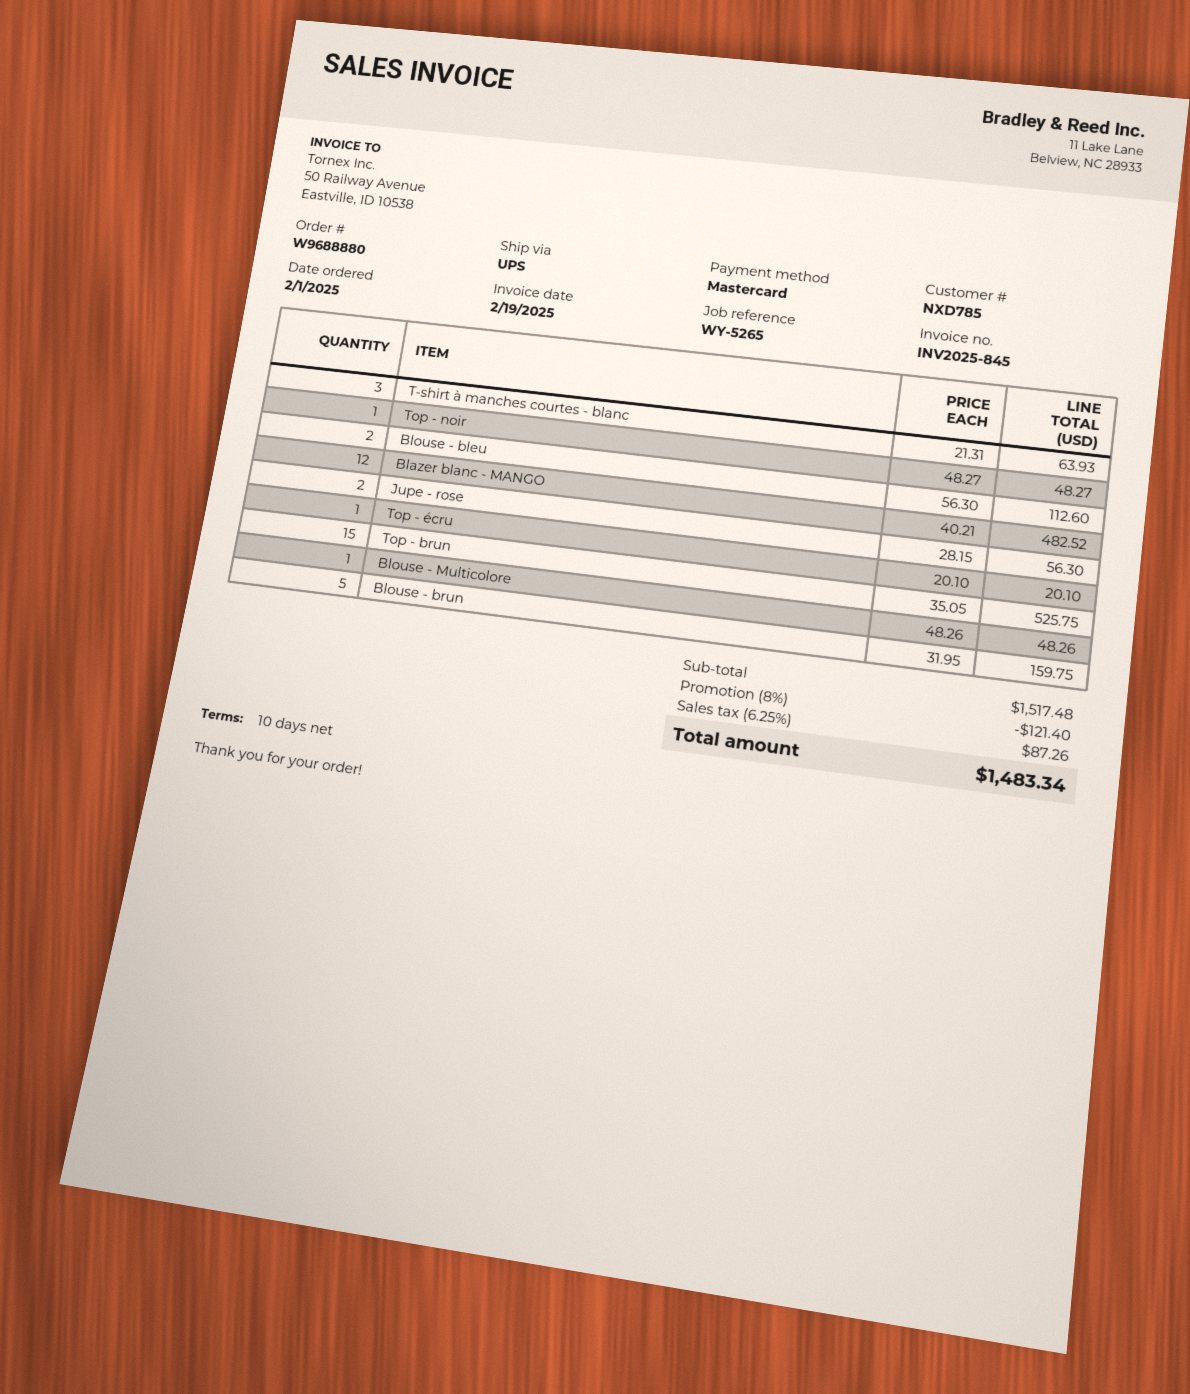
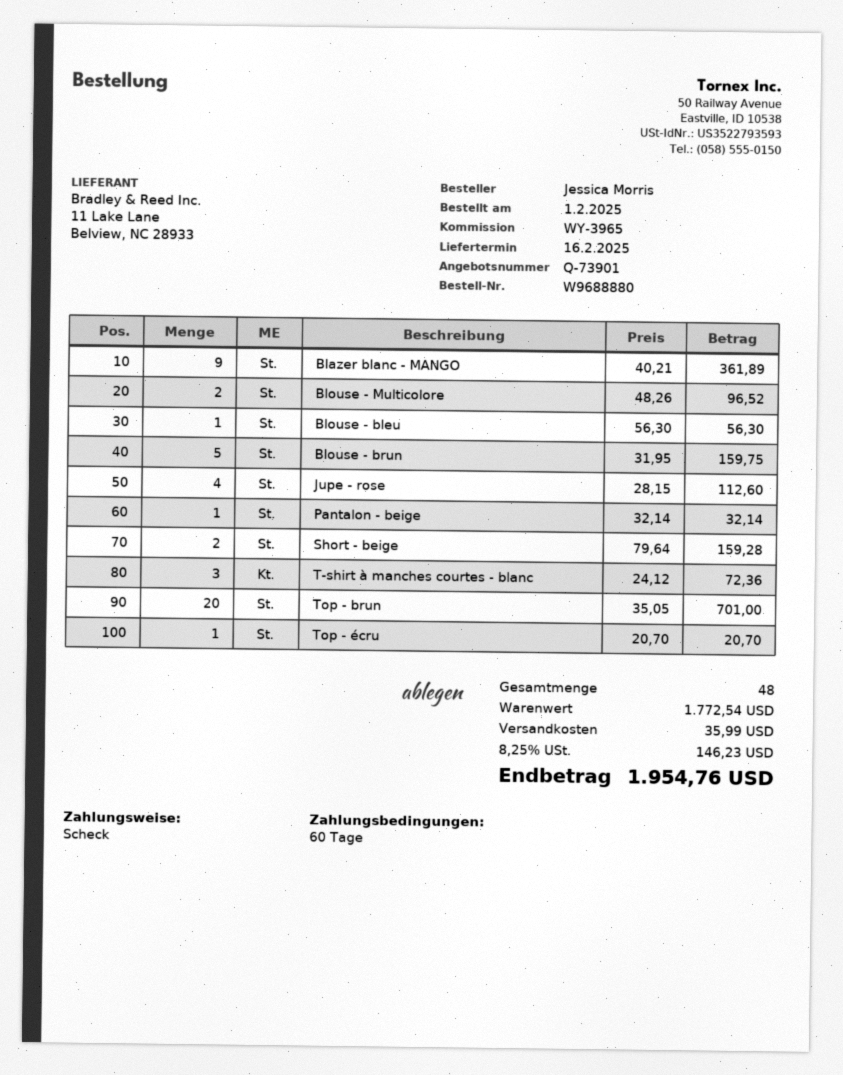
payment terms: 10 days -> 60 days
reference: WY-5265 -> WY-3965
payment method: Mastercard -> cheque
T-shirt à manches courtes - blanc: 3 x 21.31 = 63.93 -> 3 x 24.12 = 72.36
Top - noir: 1 x 48.27 = 48.27 -> none
Blouse - bleu: 2 x 56.30 = 112.60 -> 1 x 56.30 = 56.30
Blazer blanc - MANGO: 12 x 40.21 = 482.52 -> 9 x 40.21 = 361.89
Jupe - rose: 2 x 28.15 = 56.30 -> 4 x 28.15 = 112.60
Top - écru: 1 x 20.10 = 20.10 -> 1 x 20.70 = 20.70
Top - brun: 15 x 35.05 = 525.75 -> 20 x 35.05 = 701.00
Blouse - Multicolore: 1 x 48.26 = 48.26 -> 2 x 48.26 = 96.52
Pantalon - beige: none -> 1 x 32.14 = 32.14
Short - beige: none -> 2 x 79.64 = 159.28
subtotal: 1517.48 -> 1772.54
discount: 8% = 121.40 -> none
shipping: none -> 35.99
tax: 6.25% = 87.26 -> 8.25% = 146.23
total: 1483.34 -> 1954.76

